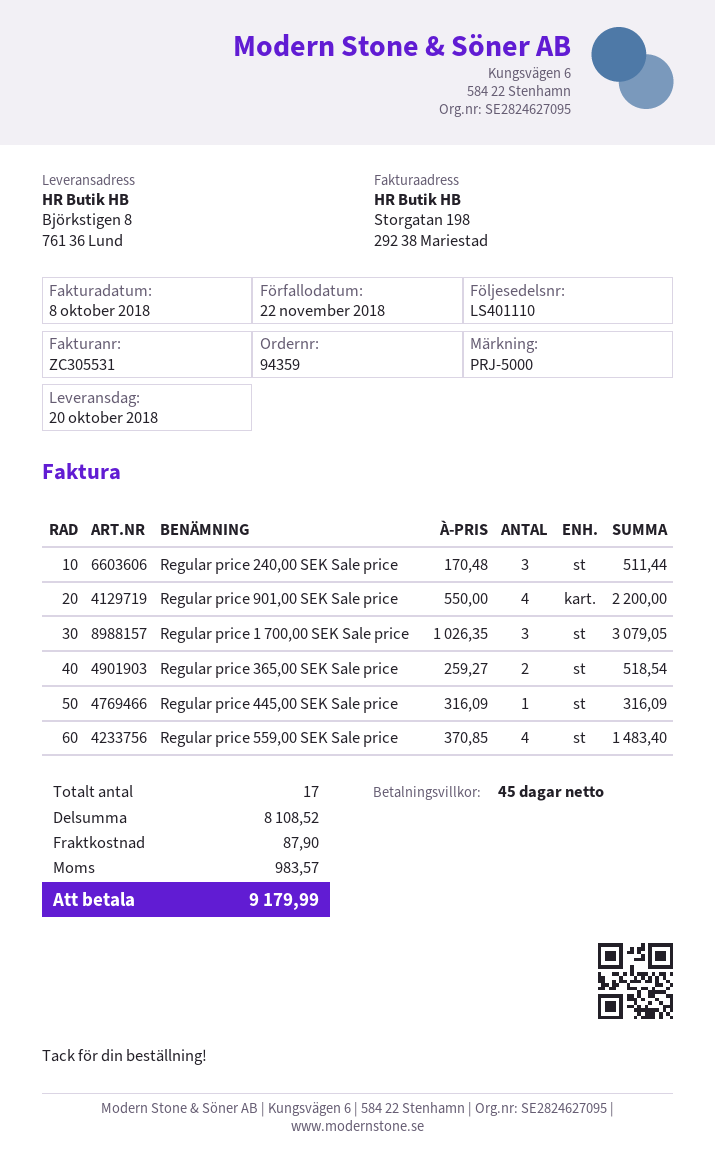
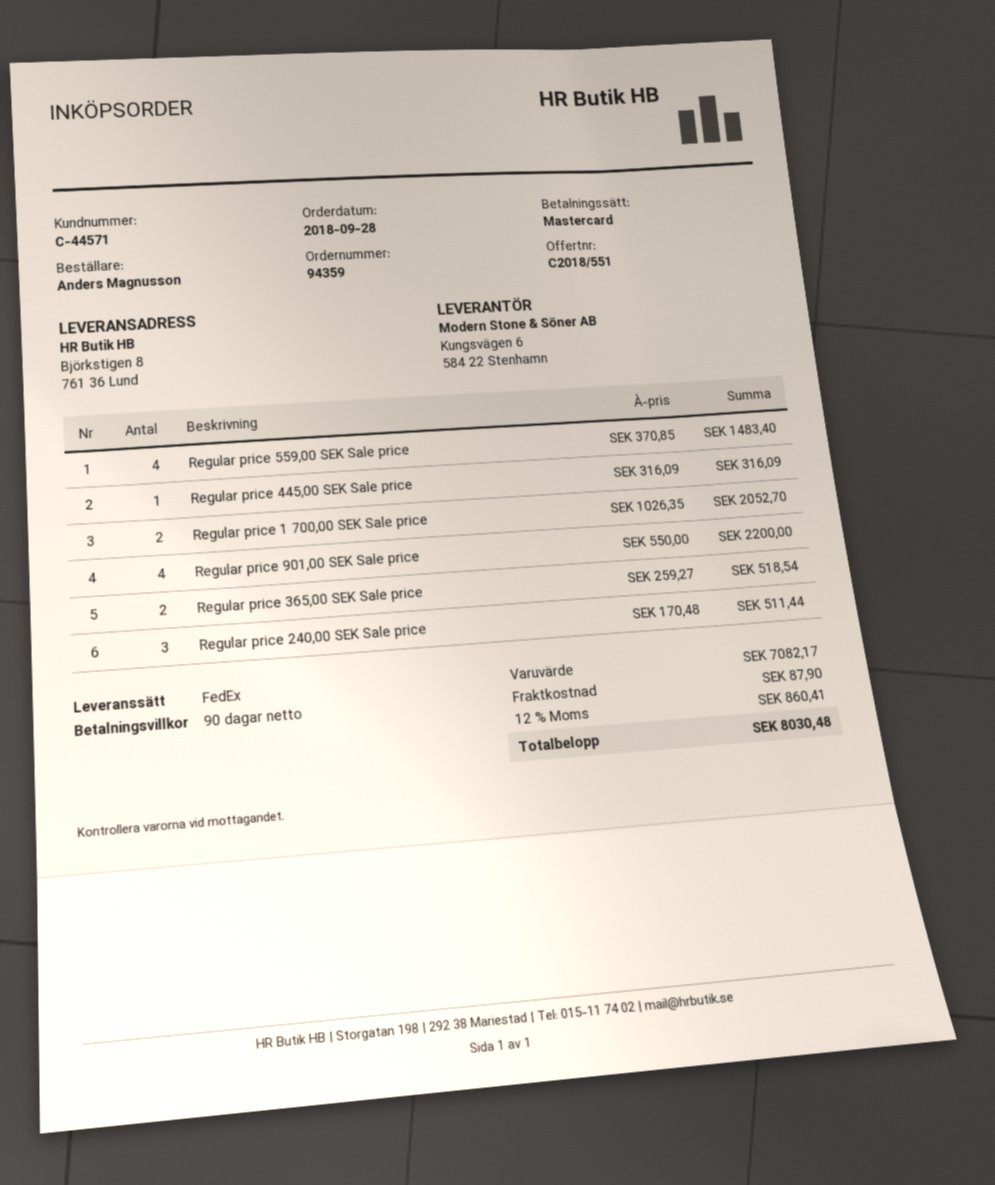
payment terms: 45 days -> 90 days
Regular price 1 700,00 SEK Sale price: 3 x 1026.35 = 3079.05 -> 2 x 1026.35 = 2052.70
subtotal: 8108.52 -> 7082.17
tax: 983.57 -> 860.41
total: 9179.99 -> 8030.48

